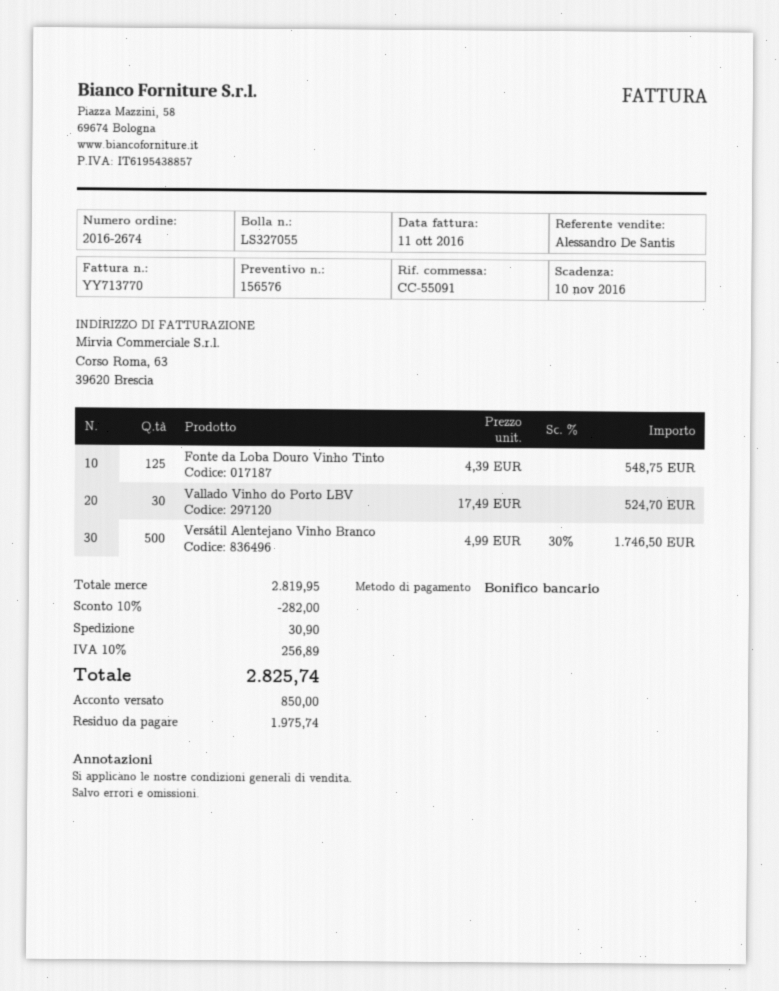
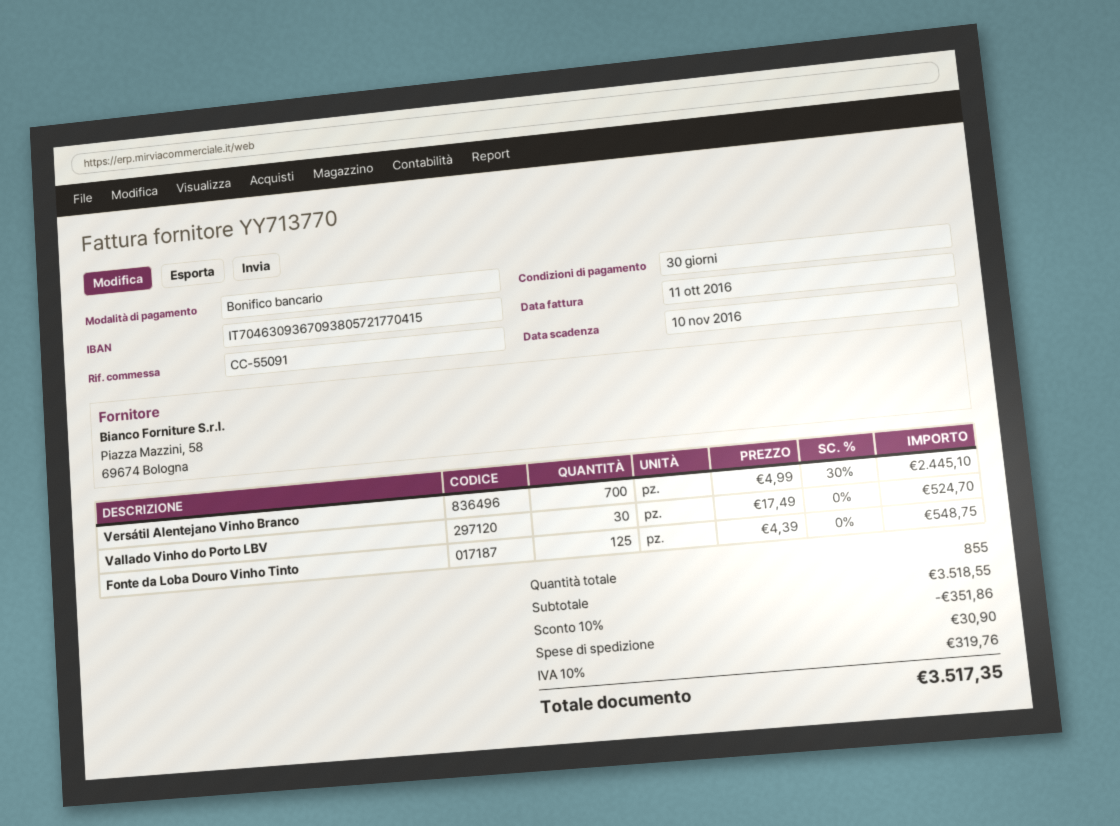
Versátil Alentejano Vinho Branco: 500 x 4.99 - 30% = 1746.50 -> 700 x 4.99 - 30% = 2445.10
subtotal: 2819.95 -> 3518.55
discount: 10% = 282.00 -> 10% = 351.86
tax: 10% = 256.89 -> 10% = 319.76
total: 2825.74 -> 3517.35

